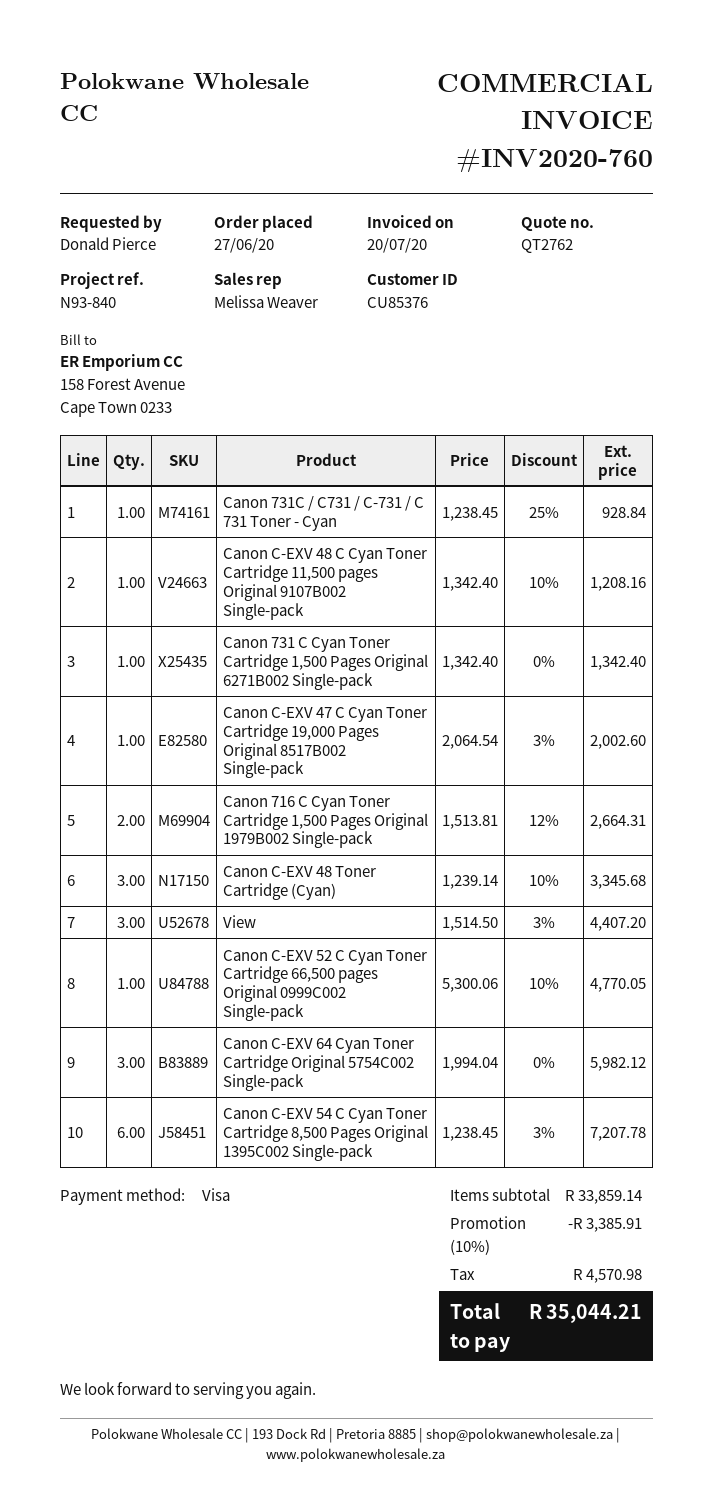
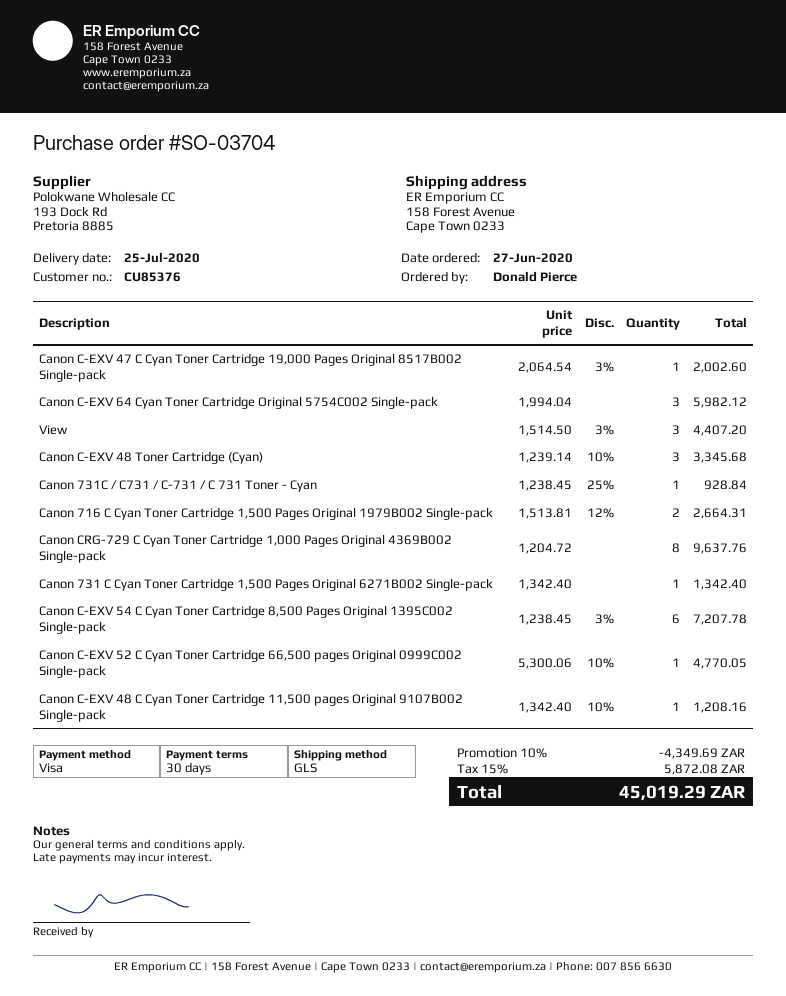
Canon CRG-729 C Cyan Toner Cartridge 1,000 Pages Original 4369B002 Single-pack: none -> 8 x 1204.72 = 9637.76
discount: 10% = 3385.91 -> 10% = 4349.69
tax: 4570.98 -> 5872.08
total: 35044.21 -> 45019.29

